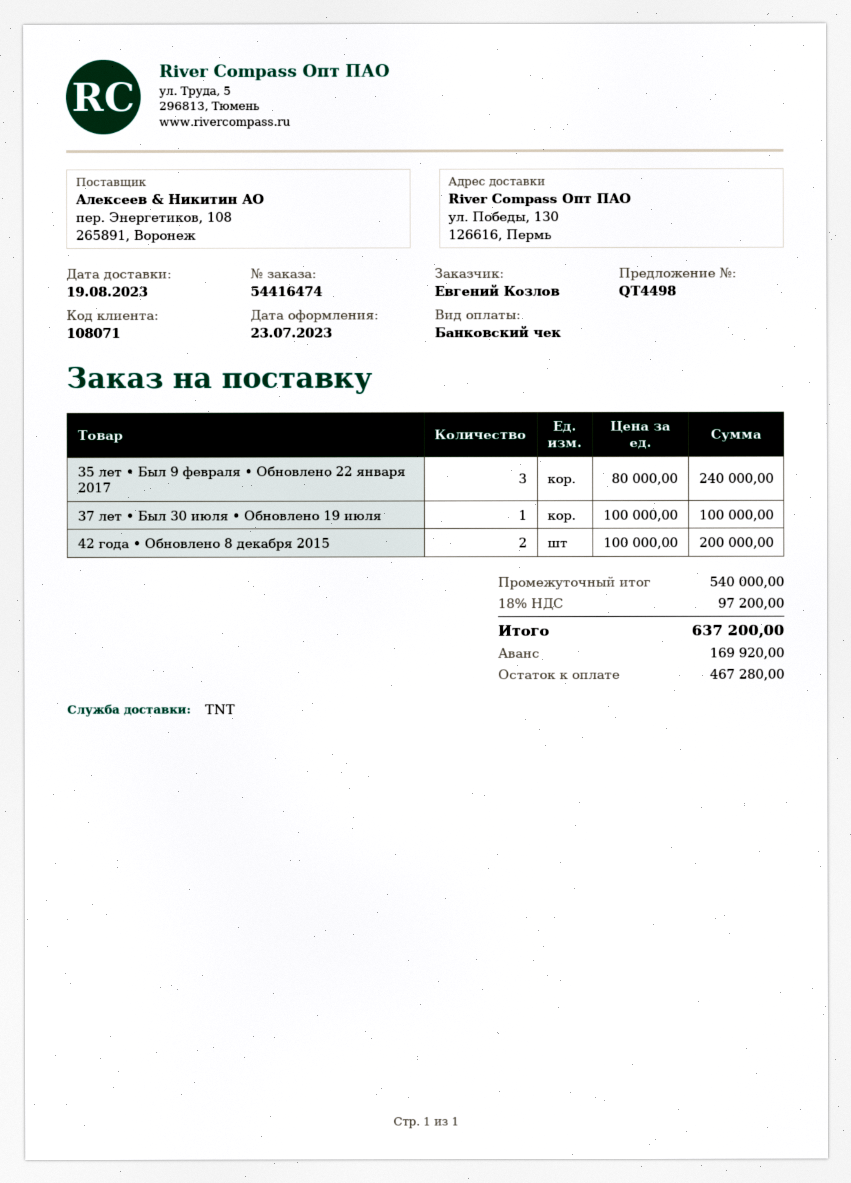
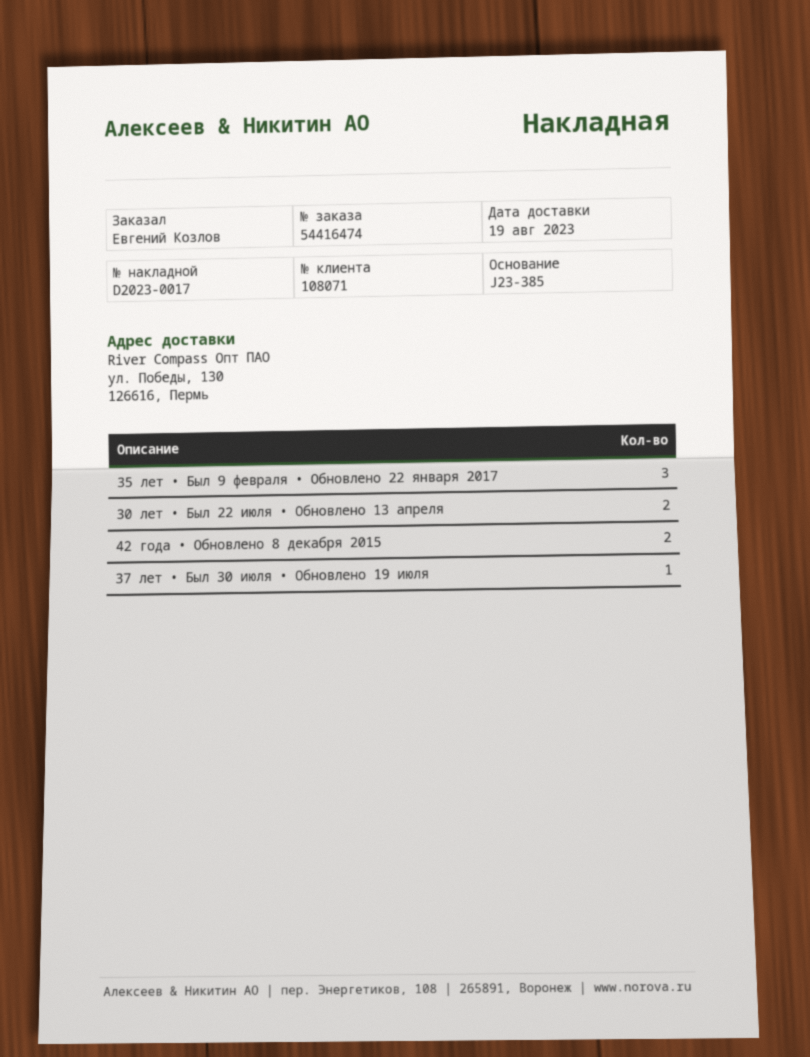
30 лет • Был 22 июля • Обновлено 13 апреля: none -> 2

